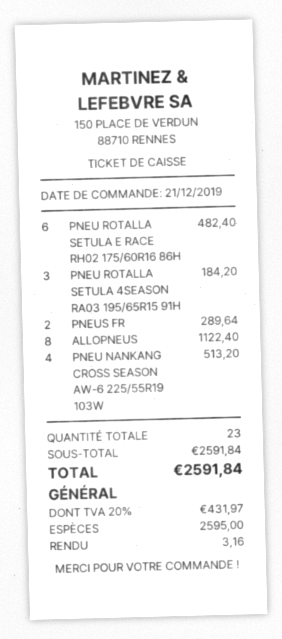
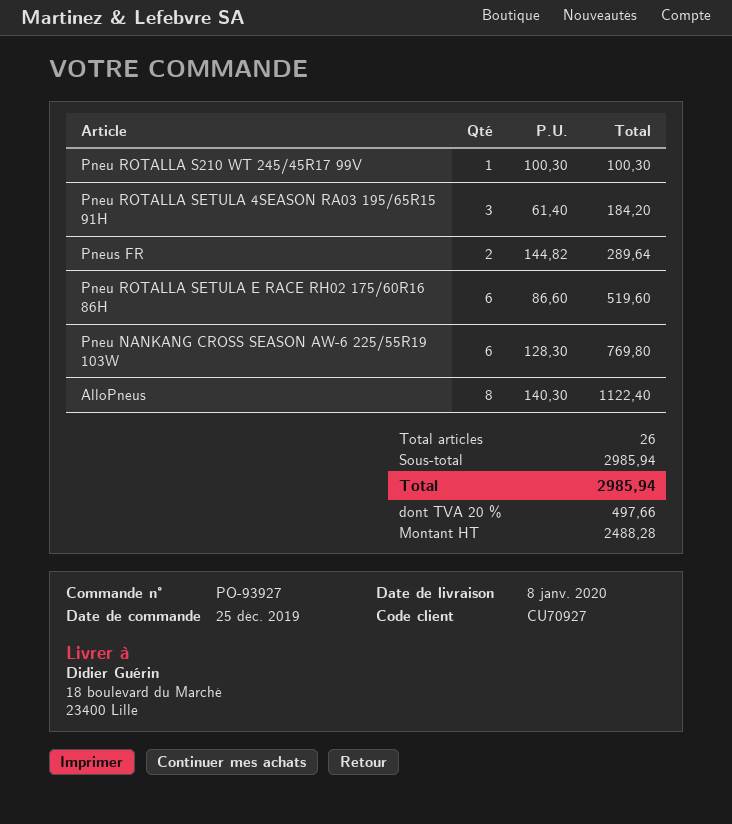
order date: 2019-12-21 -> 2019-12-25
PNEU ROTALLA SETULA E RACE RH02 175/60R16 86H: 6 for 482.40 -> 6 for 519.60
PNEU NANKANG CROSS SEASON AW-6 225/55R19 103W: 4 for 513.20 -> 6 for 769.80
Pneu ROTALLA S210 WT 245/45R17 99V: none -> 1 for 100.30
total quantity: 23 -> 26
subtotal: 2591.84 -> 2985.94
tax: 20% = 431.97 -> 20% = 497.66
total: 2591.84 -> 2985.94

